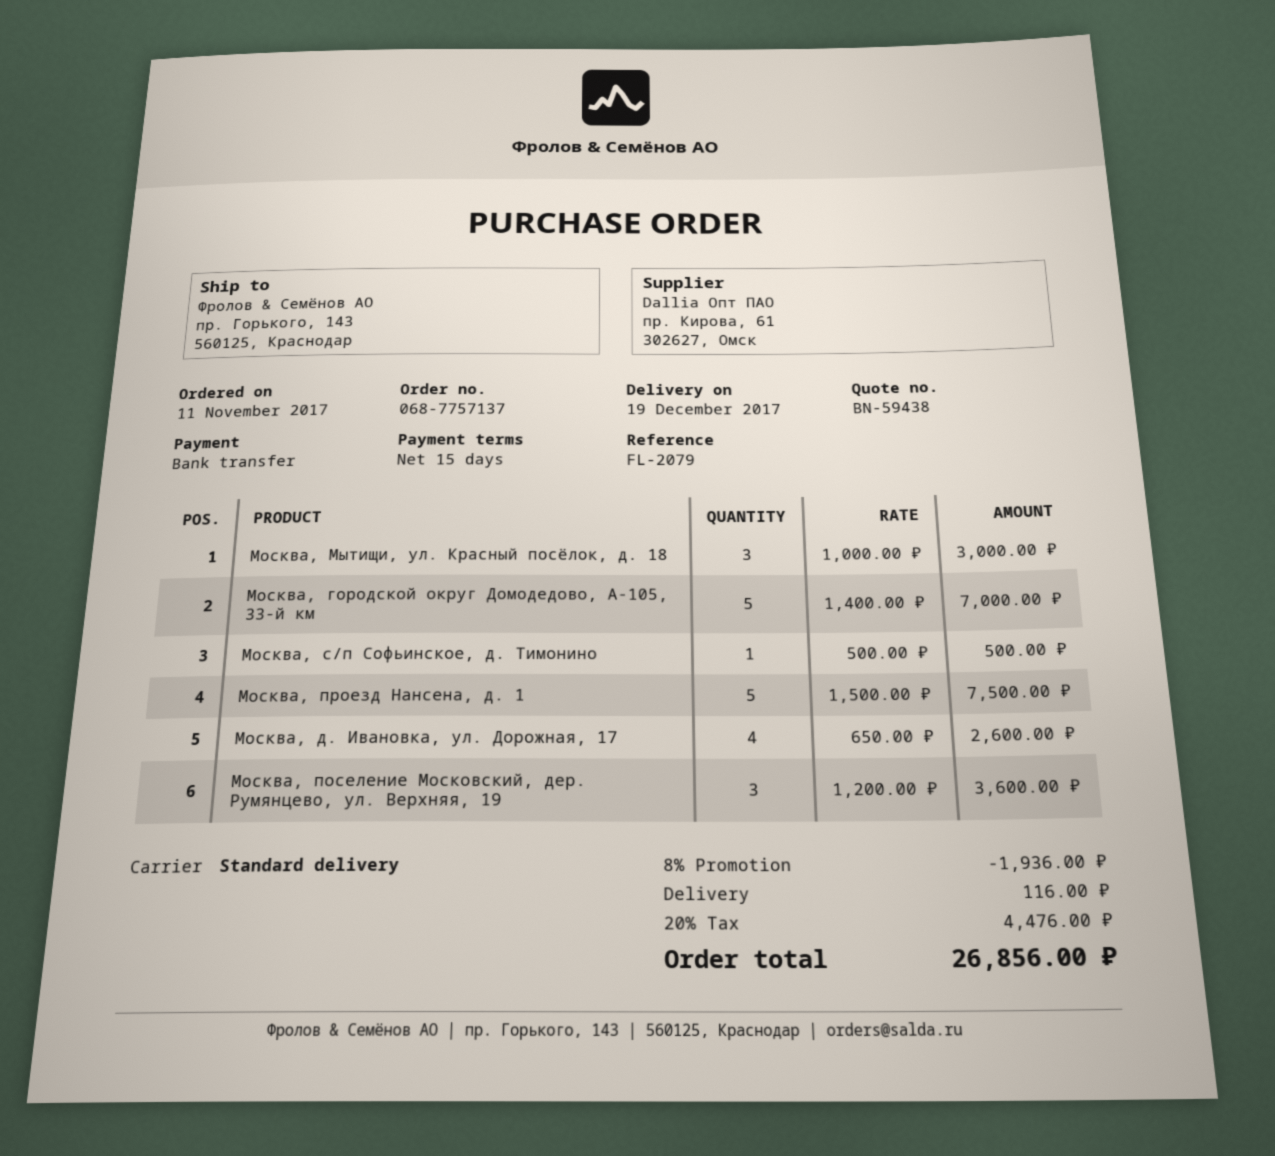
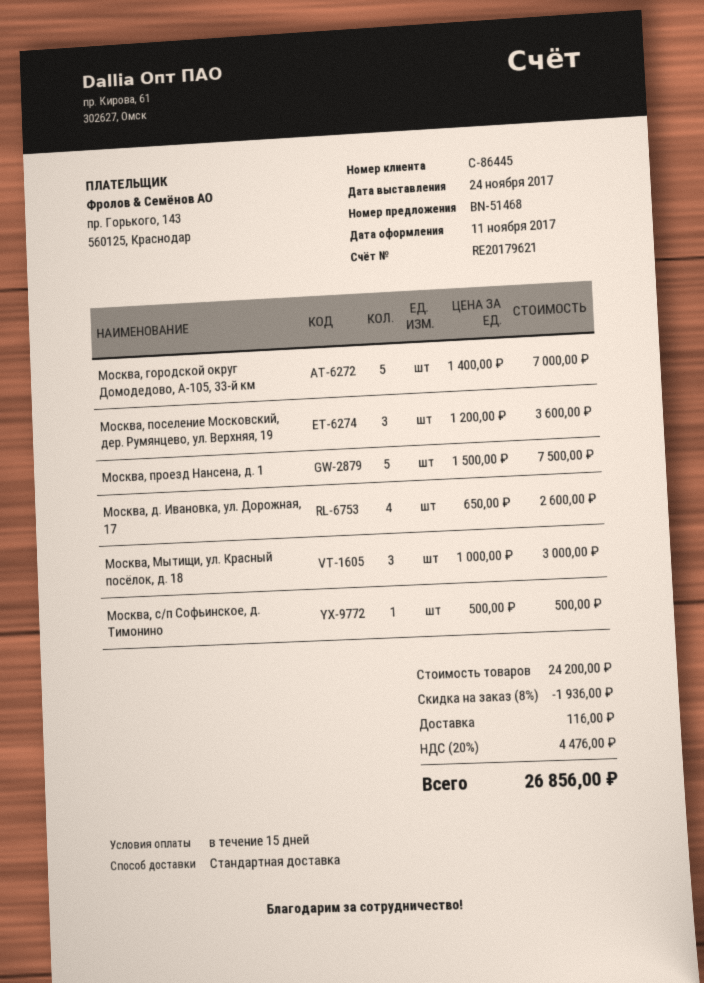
quote number: BN-59438 -> BN-51468

